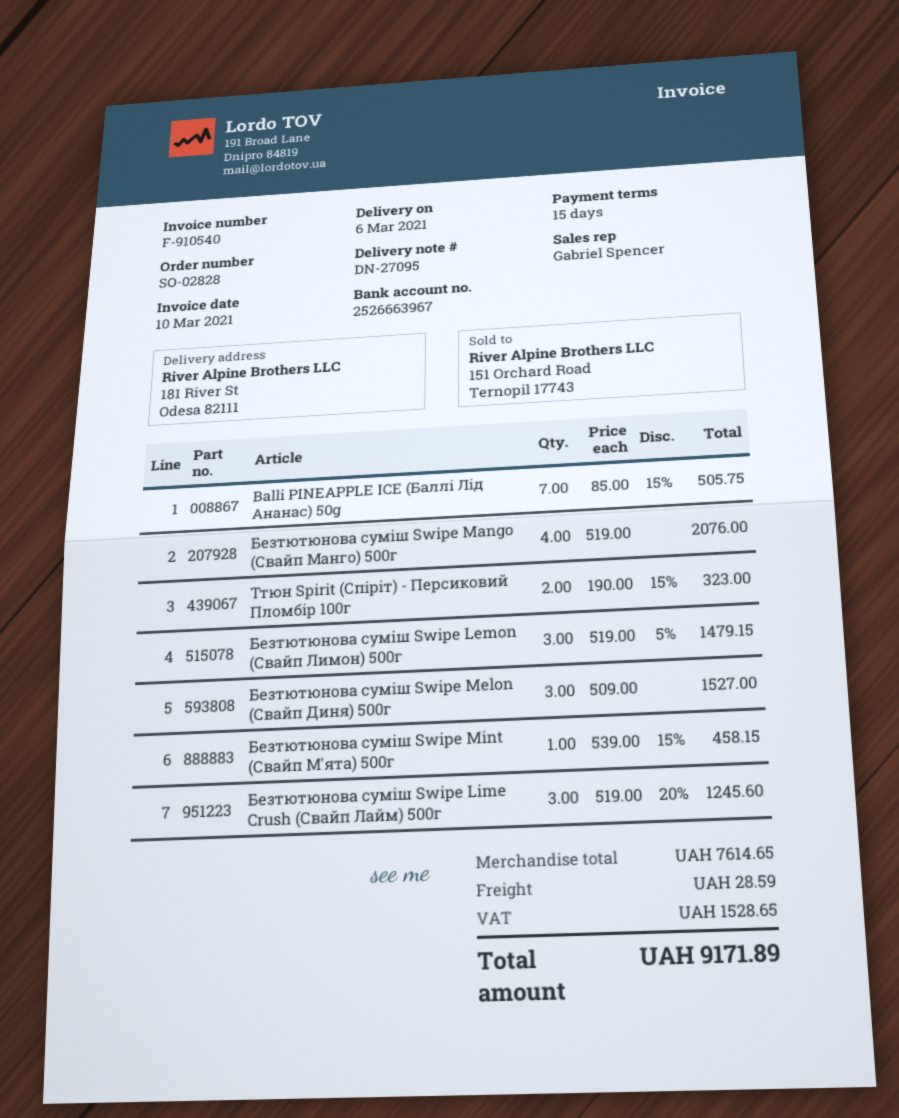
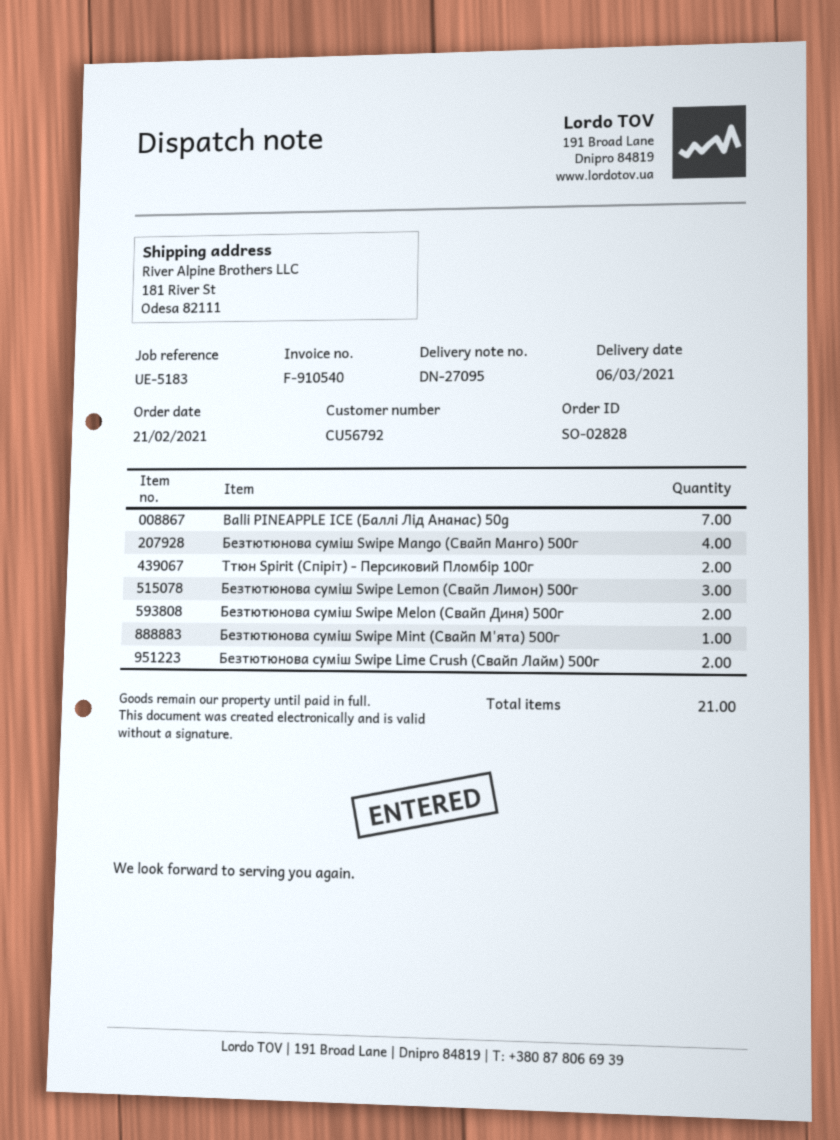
Безтютюнова суміш Swipe Melon (Свайп Диня) 500г: 3 -> 2
Безтютюнова суміш Swipe Lime Crush (Свайп Лайм) 500г: 3 -> 2

